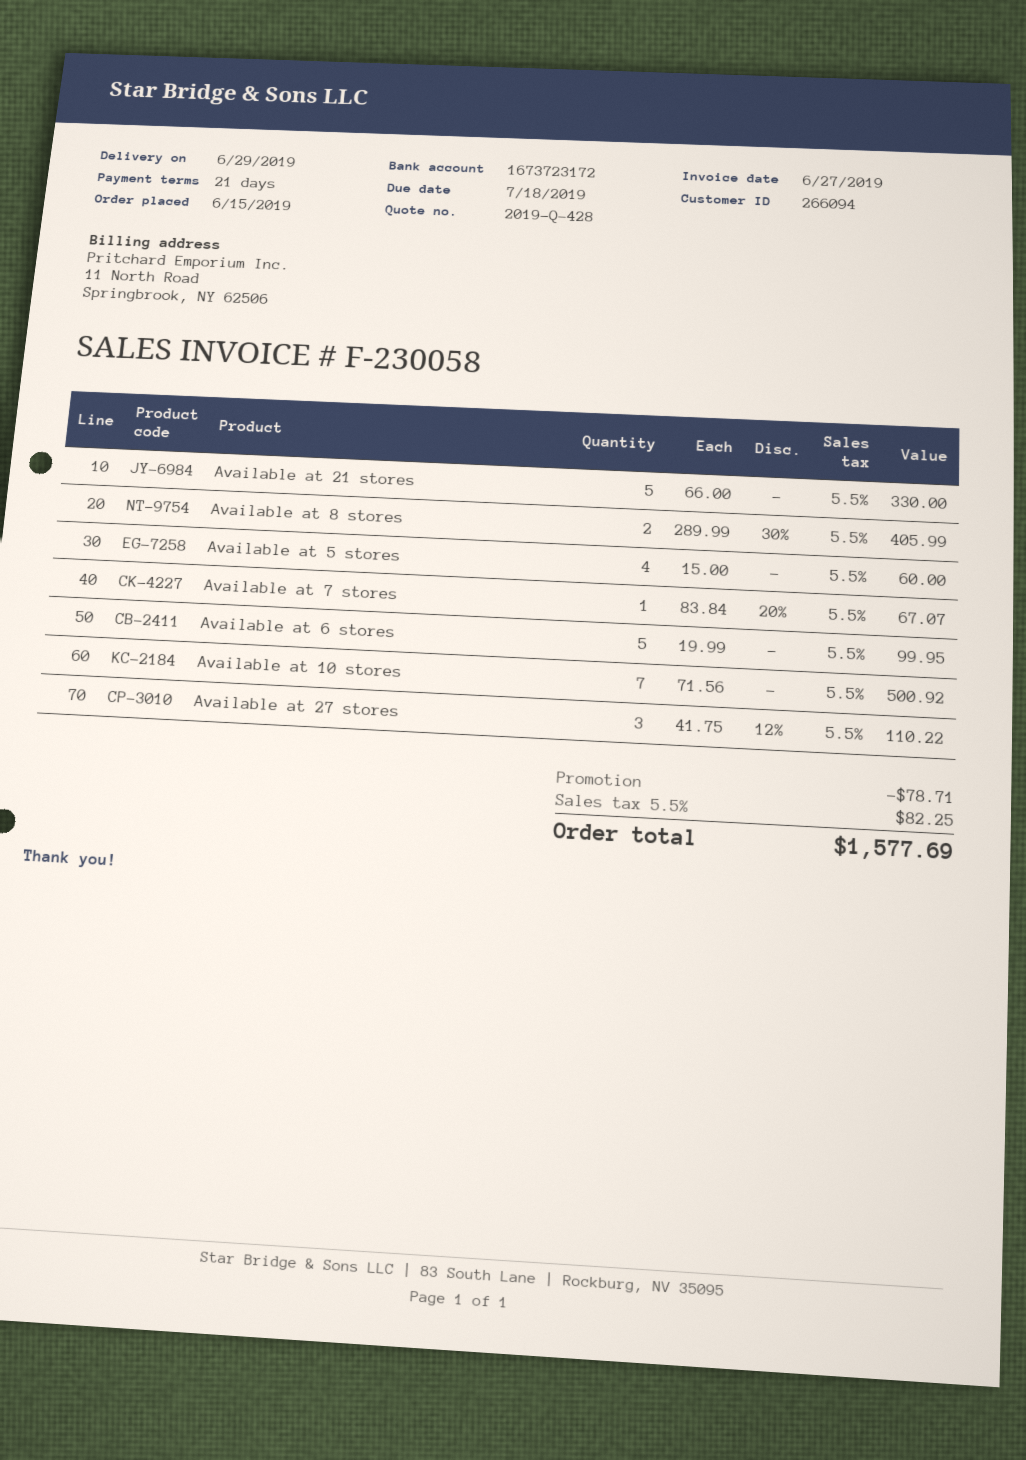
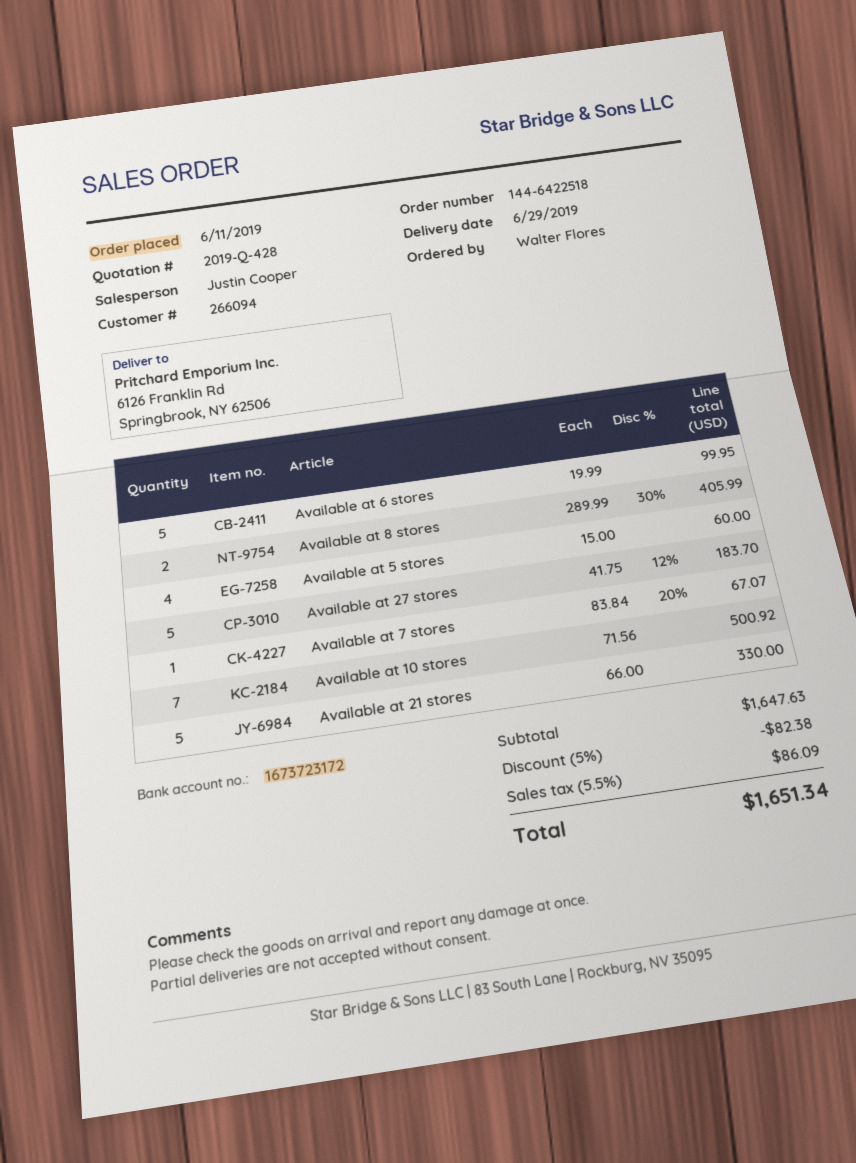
order date: 2019-06-15 -> 2019-06-11
Available at 27 stores: 3 x 41.75 - 12% = 110.22 -> 5 x 41.75 - 12% = 183.70
discount: 78.71 -> 82.38
tax: 5.5% = 82.25 -> 5.5% = 86.09
total: 1577.69 -> 1651.34

